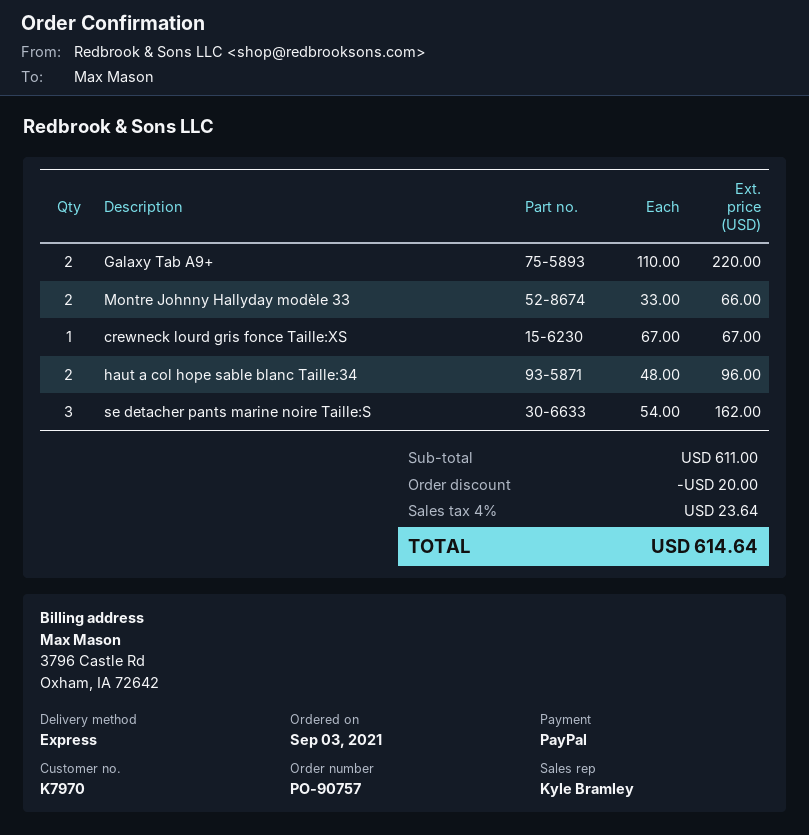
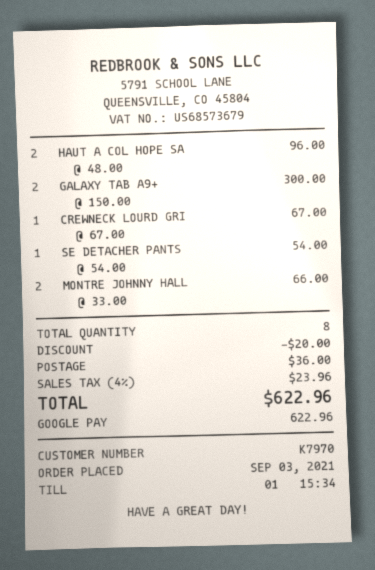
payment method: PayPal -> Google Pay
Galaxy Tab A9+: 2 x 110.00 = 220.00 -> 2 x 150.00 = 300.00
se detacher pants marine noire Taille:S: 3 x 54.00 = 162.00 -> 1 x 54.00 = 54.00
shipping: none -> 36.00
tax: 4% = 23.64 -> 4% = 23.96
total: 614.64 -> 622.96

